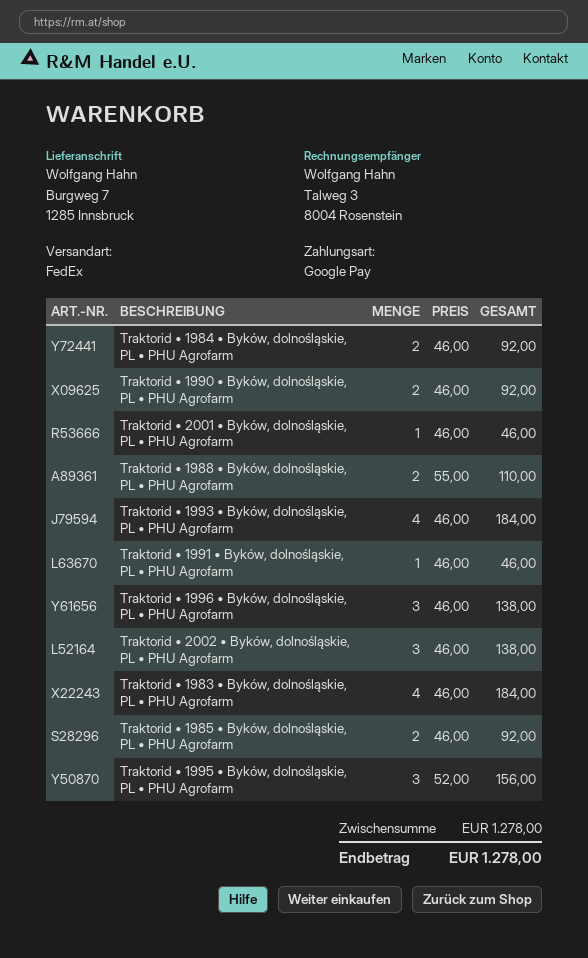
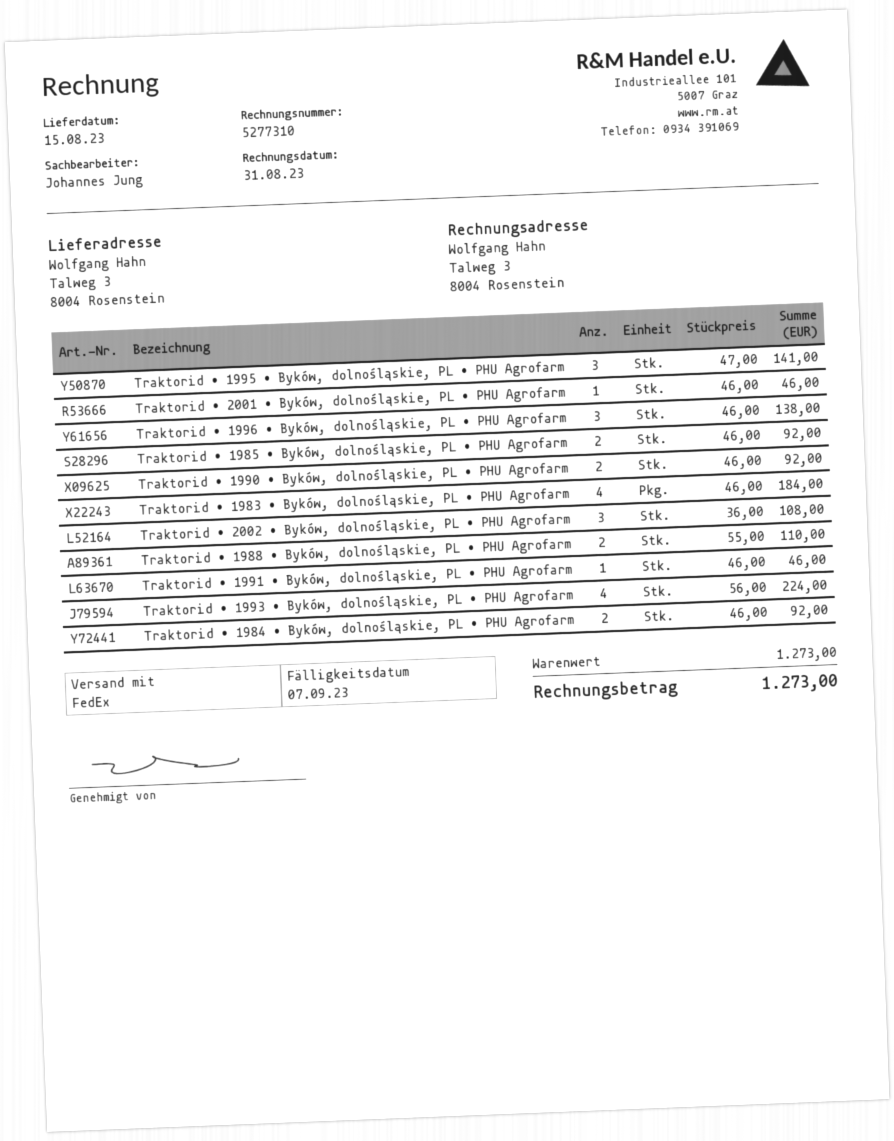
ship to: Burgweg 7, 1285 Innsbruck -> Talweg 3, 8004 Rosenstein
Traktorid • 1993 • Byków, dolnośląskie, PL • PHU Agrofarm: 4 x 46.00 = 184.00 -> 4 x 56.00 = 224.00
Traktorid • 2002 • Byków, dolnośląskie, PL • PHU Agrofarm: 3 x 46.00 = 138.00 -> 3 x 36.00 = 108.00
Traktorid • 1995 • Byków, dolnośląskie, PL • PHU Agrofarm: 3 x 52.00 = 156.00 -> 3 x 47.00 = 141.00
subtotal: 1278.00 -> 1273.00
total: 1278.00 -> 1273.00

